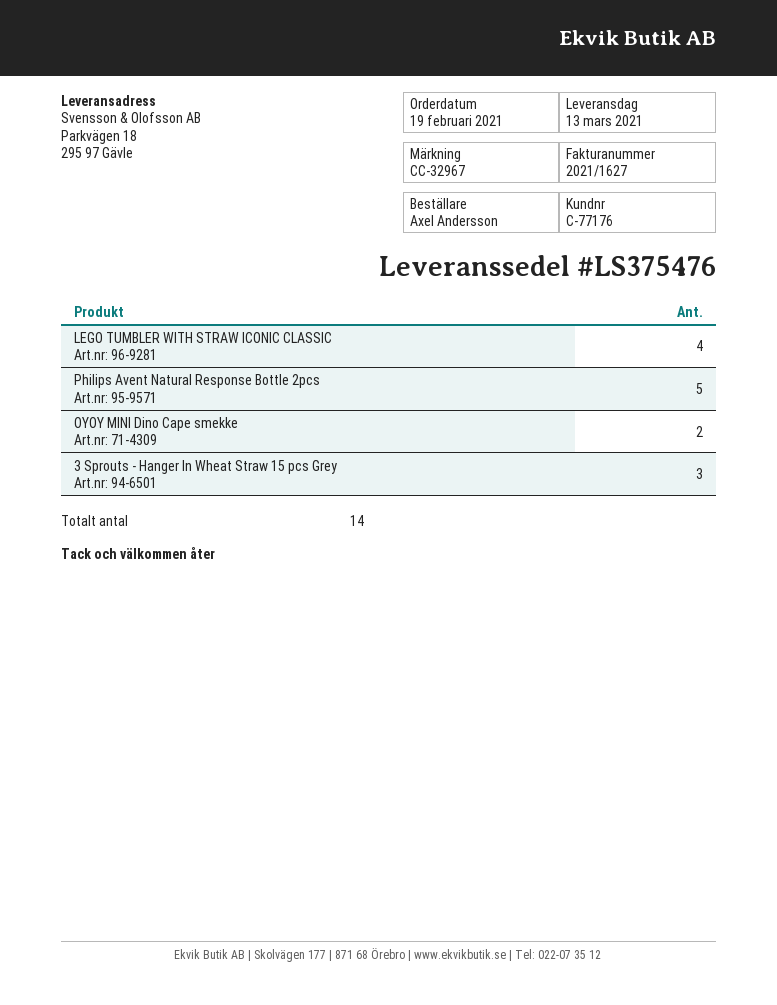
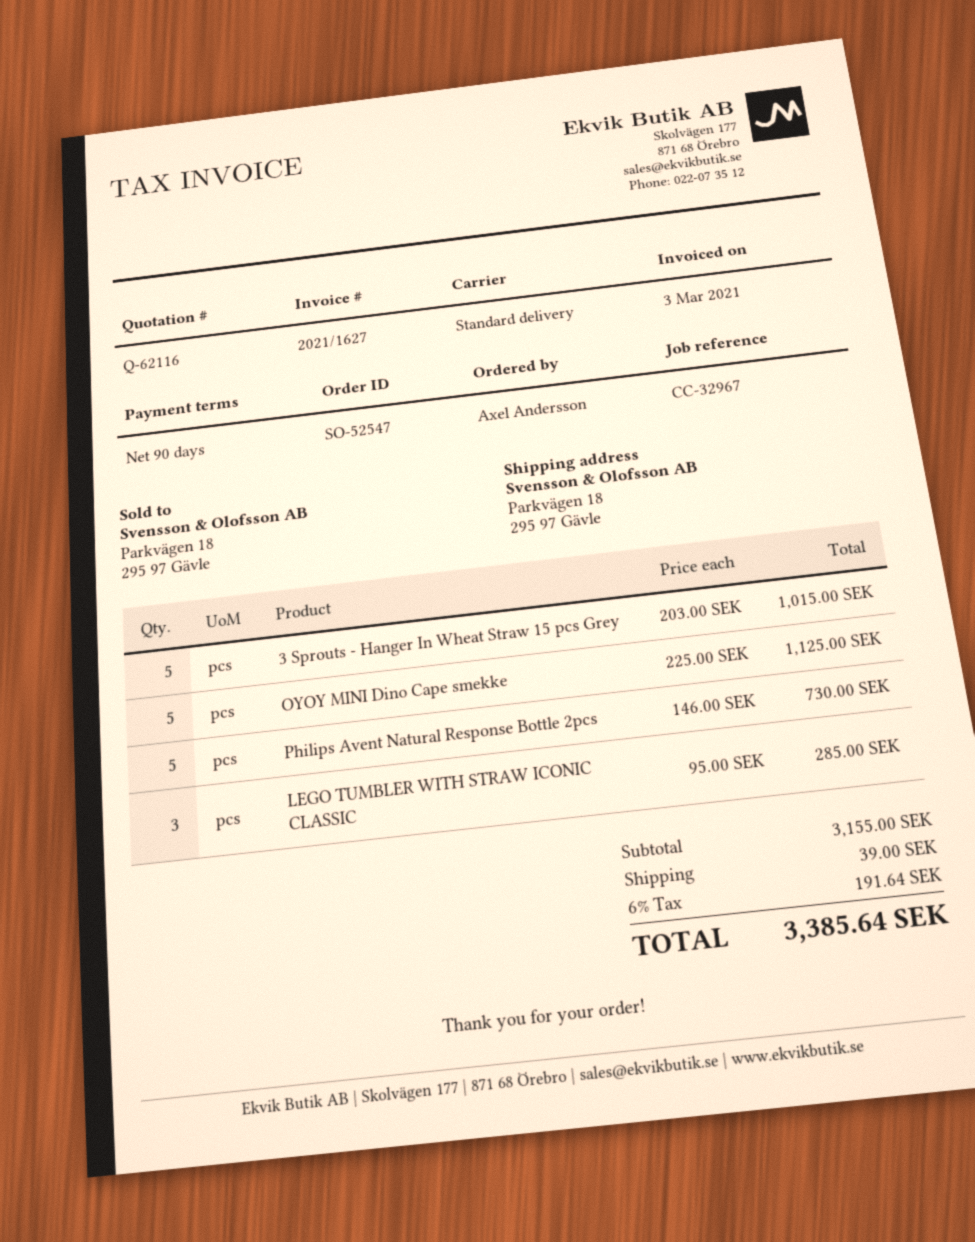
LEGO TUMBLER WITH STRAW ICONIC CLASSIC: 4 -> 3
OYOY MINI Dino Cape smekke: 2 -> 5
3 Sprouts - Hanger In Wheat Straw 15 pcs Grey: 3 -> 5

